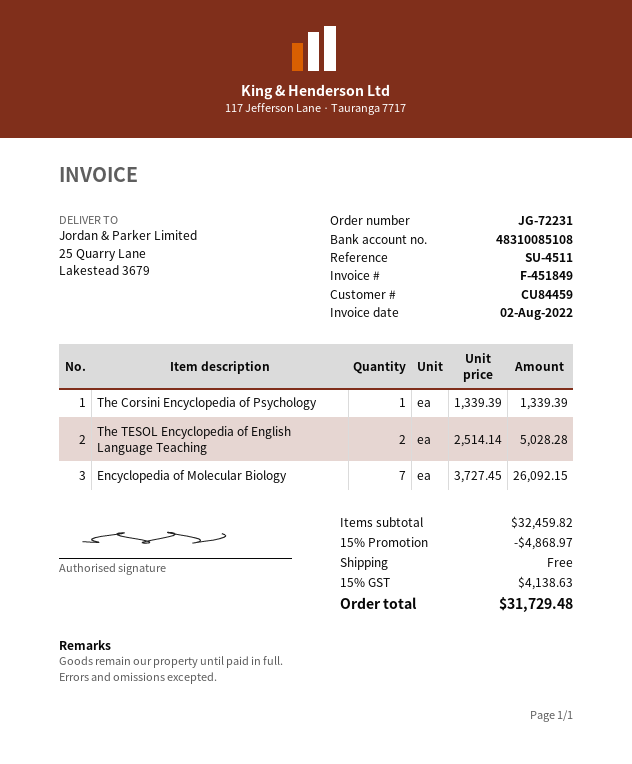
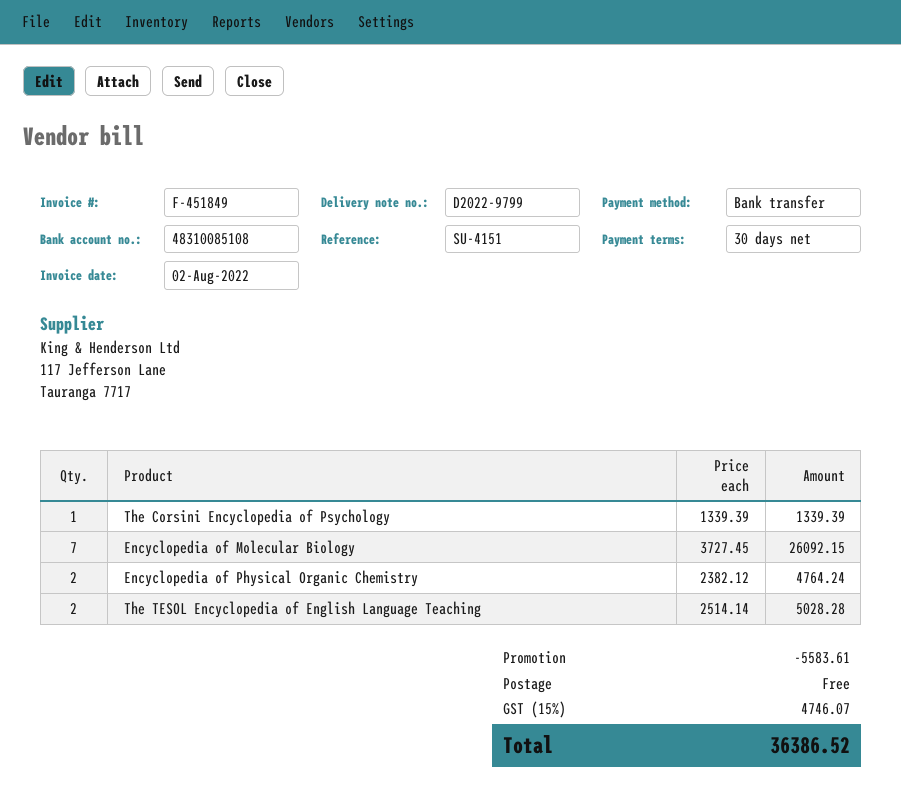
reference: SU-4511 -> SU-4151
Encyclopedia of Physical Organic Chemistry: none -> 2 x 2382.12 = 4764.24
discount: 4868.97 -> 5583.61
tax: 15% = 4138.63 -> 15% = 4746.07
total: 31729.48 -> 36386.52

